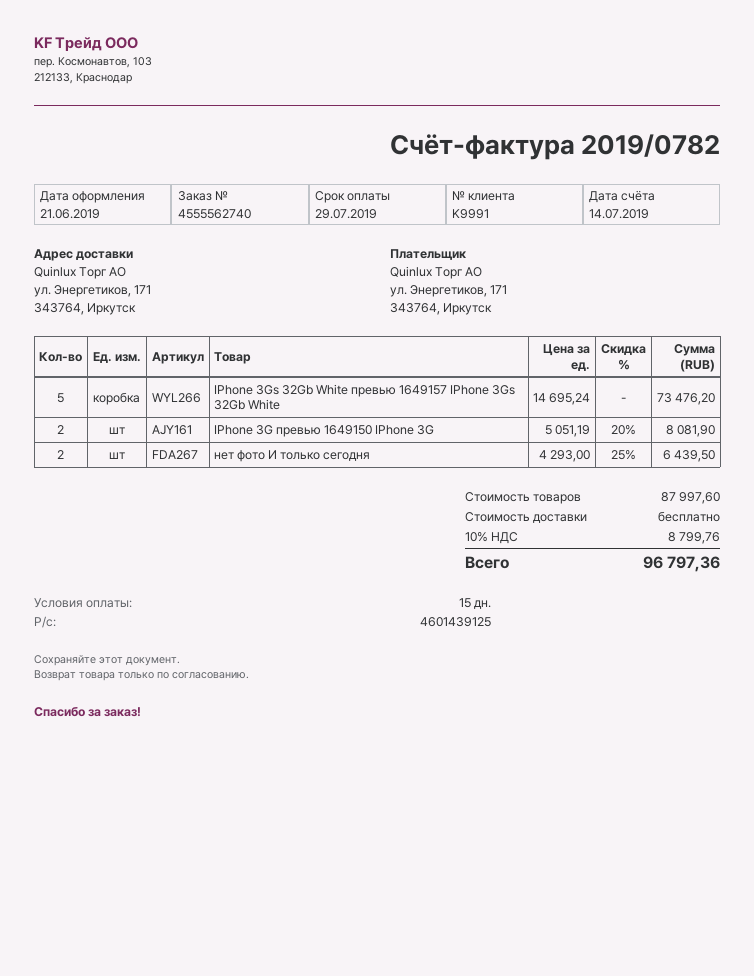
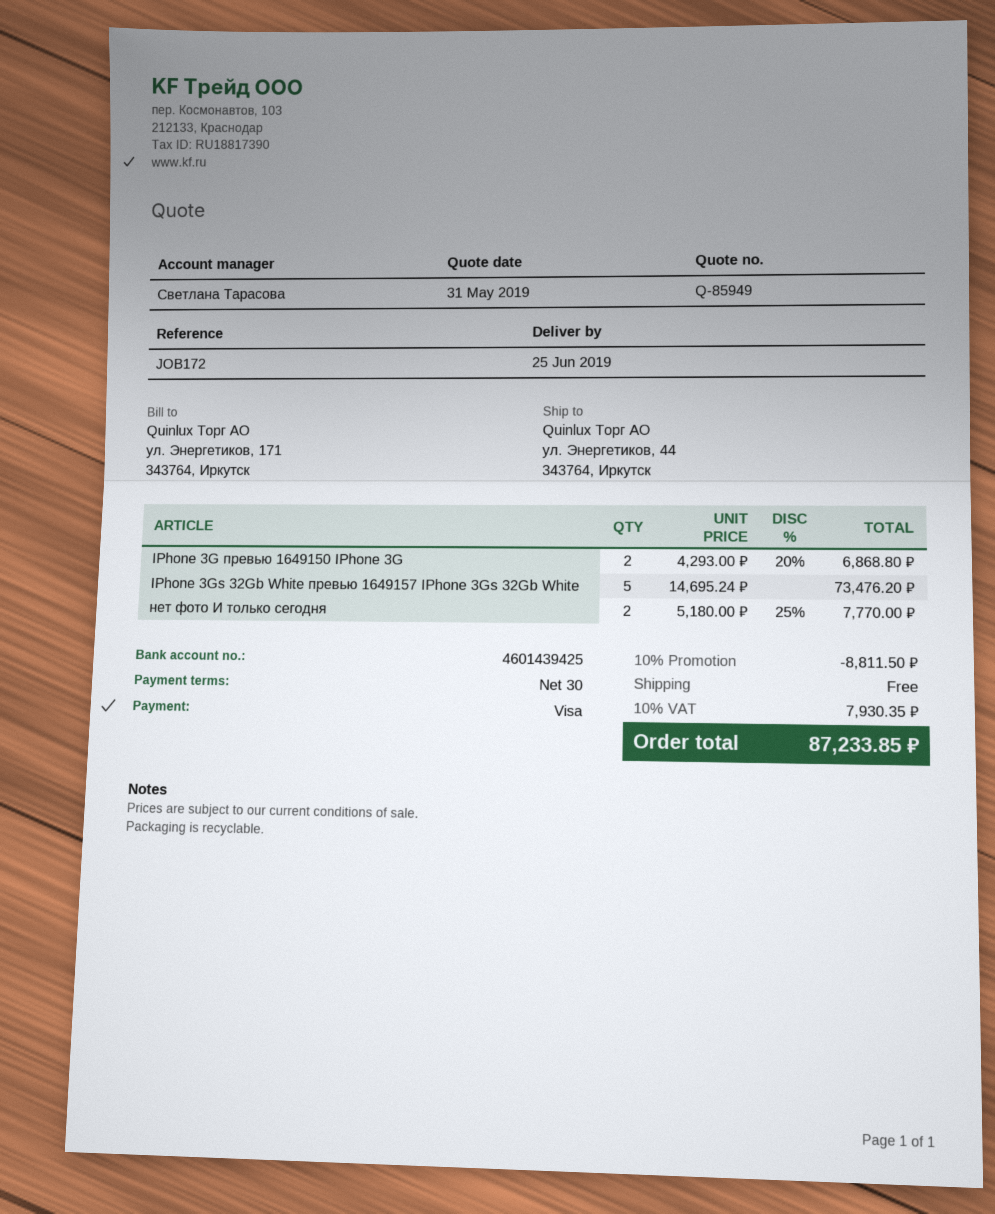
payment terms: 15 days -> 30 days
bank account: 4601439125 -> 4601439425
ship to: ул. Энергетиков, 171, 343764, Иркутск -> ул. Энергетиков, 44, 343764, Иркутск
IPhone 3G превью 1649150 IPhone 3G: 2 x 5051.19 - 20% = 8081.90 -> 2 x 4293.00 - 20% = 6868.80
нет фото И только сегодня: 2 x 4293.00 - 25% = 6439.50 -> 2 x 5180.00 - 25% = 7770.00
discount: none -> 10% = 8811.50
tax: 10% = 8799.76 -> 10% = 7930.35
total: 96797.36 -> 87233.85

